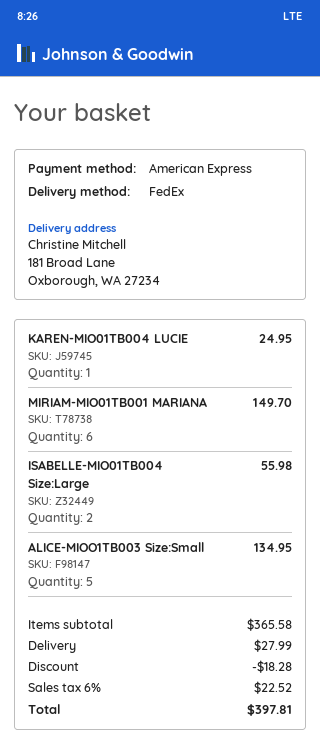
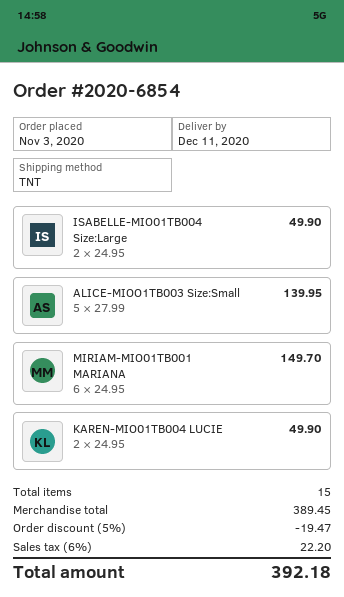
shipping method: FedEx -> TNT
KAREN-MIO01TB004 LUCIE: 1 for 24.95 -> 2 for 49.90
ISABELLE-MIO01TB004 Size:Large: 2 for 55.98 -> 2 for 49.90
ALICE-MIOO1TB003 Size:Small: 5 for 134.95 -> 5 for 139.95
subtotal: 365.58 -> 389.45
discount: 18.28 -> 19.47
shipping: 27.99 -> none
tax: 6% = 22.52 -> 6% = 22.20
total: 397.81 -> 392.18

